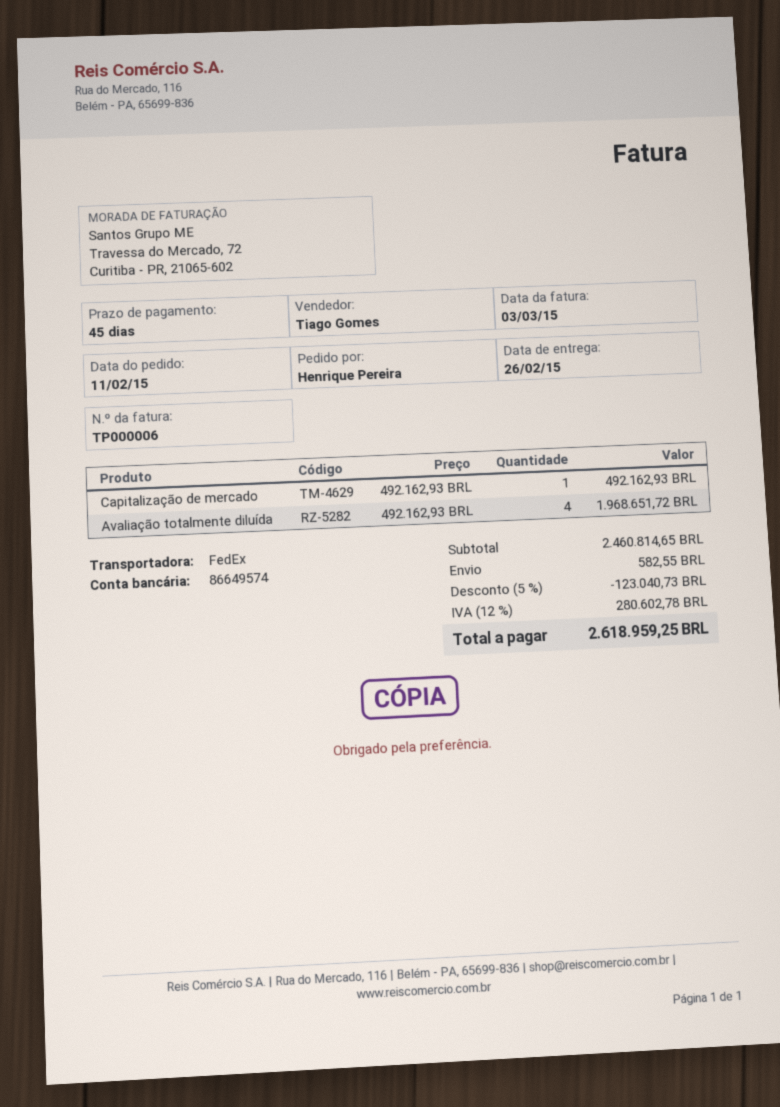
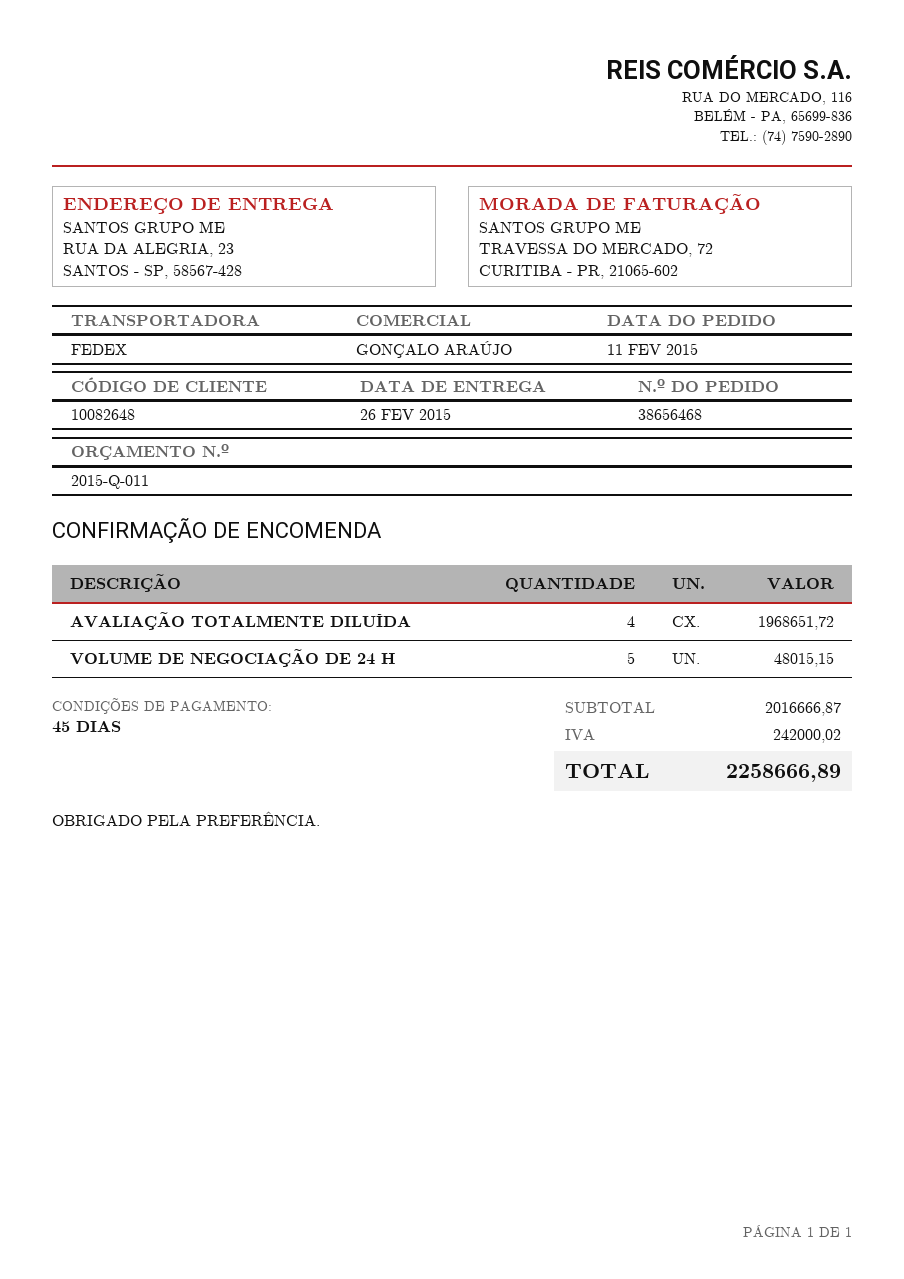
sales rep: Tiago Gomes -> GONÇALO ARAÚJO
Capitalização de mercado: 1 for 492162.93 -> none
VOLUME DE NEGOCIAÇÃO DE 24 H: none -> 5 for 48015.15
subtotal: 2460814.65 -> 2016666.87
discount: 5% = 123040.73 -> none
shipping: 582.55 -> none
tax: 280602.78 -> 242000.02
total: 2618959.25 -> 2258666.89

